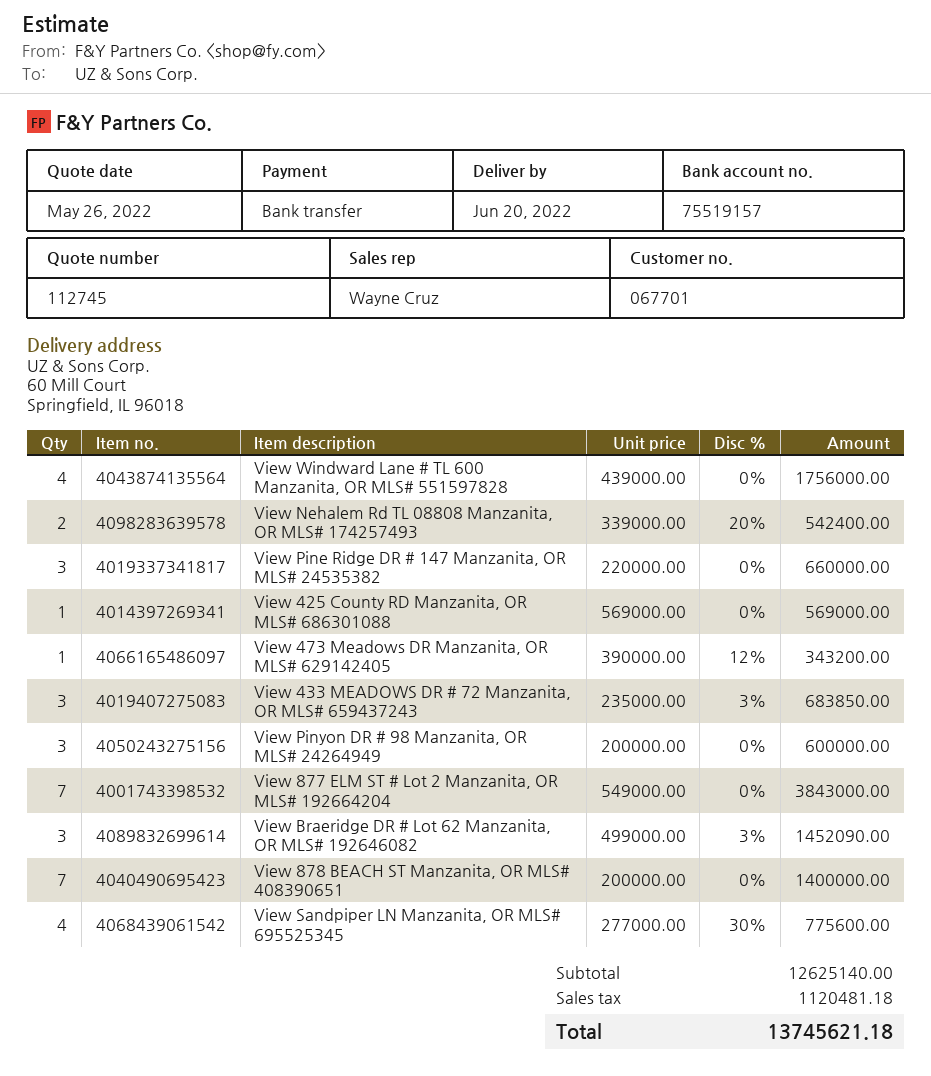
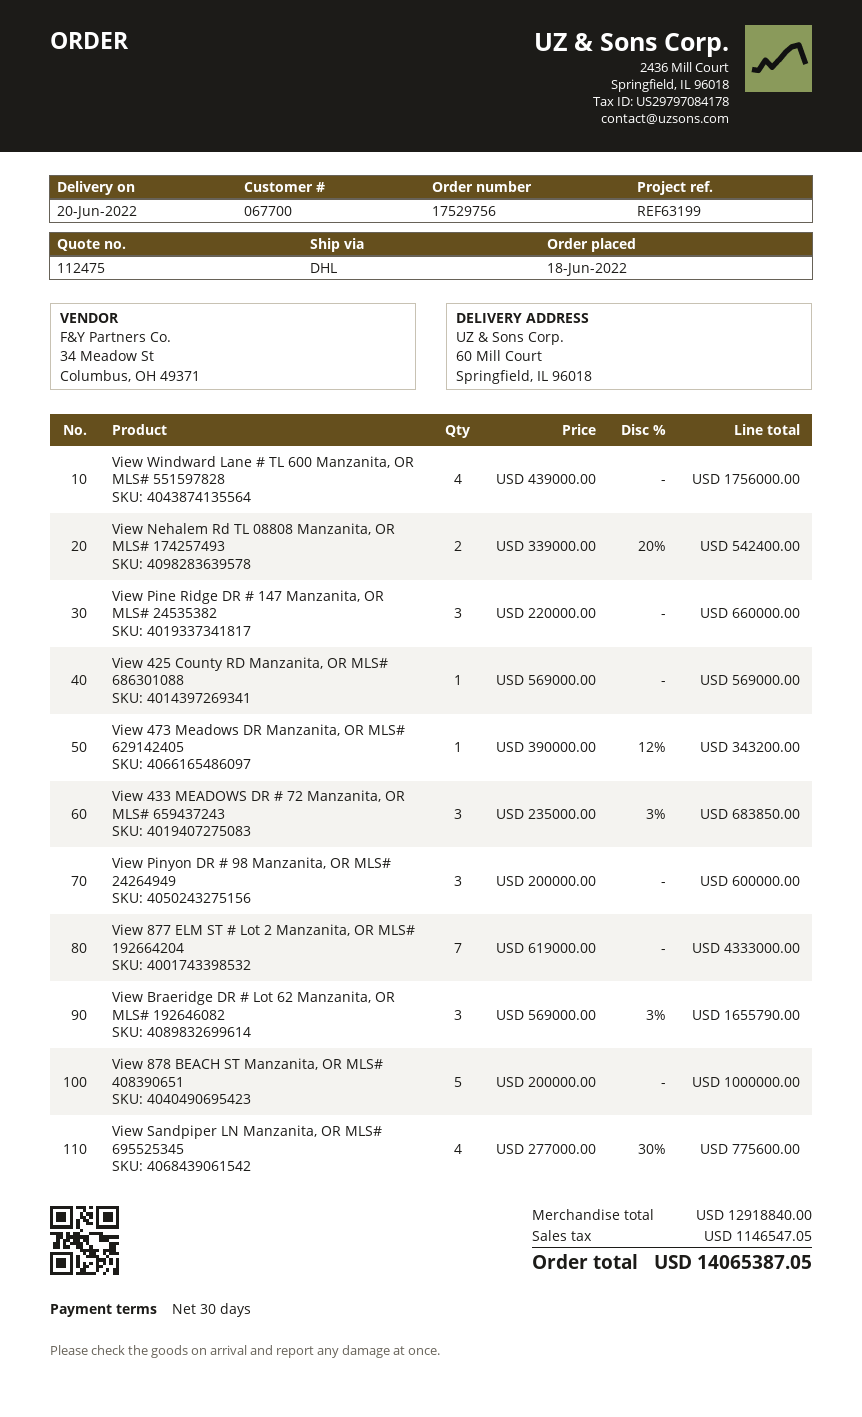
quote number: 112745 -> 112475
customer number: 067701 -> 067700
View 877 ELM ST # Lot 2 Manzanita, OR MLS# 192664204: 7 x 549000.00 = 3843000.00 -> 7 x 619000.00 = 4333000.00
View Braeridge DR # Lot 62 Manzanita, OR MLS# 192646082: 3 x 499000.00 - 3% = 1452090.00 -> 3 x 569000.00 - 3% = 1655790.00
View 878 BEACH ST Manzanita, OR MLS# 408390651: 7 x 200000.00 = 1400000.00 -> 5 x 200000.00 = 1000000.00
subtotal: 12625140.00 -> 12918840.00
tax: 1120481.18 -> 1146547.05
total: 13745621.18 -> 14065387.05

